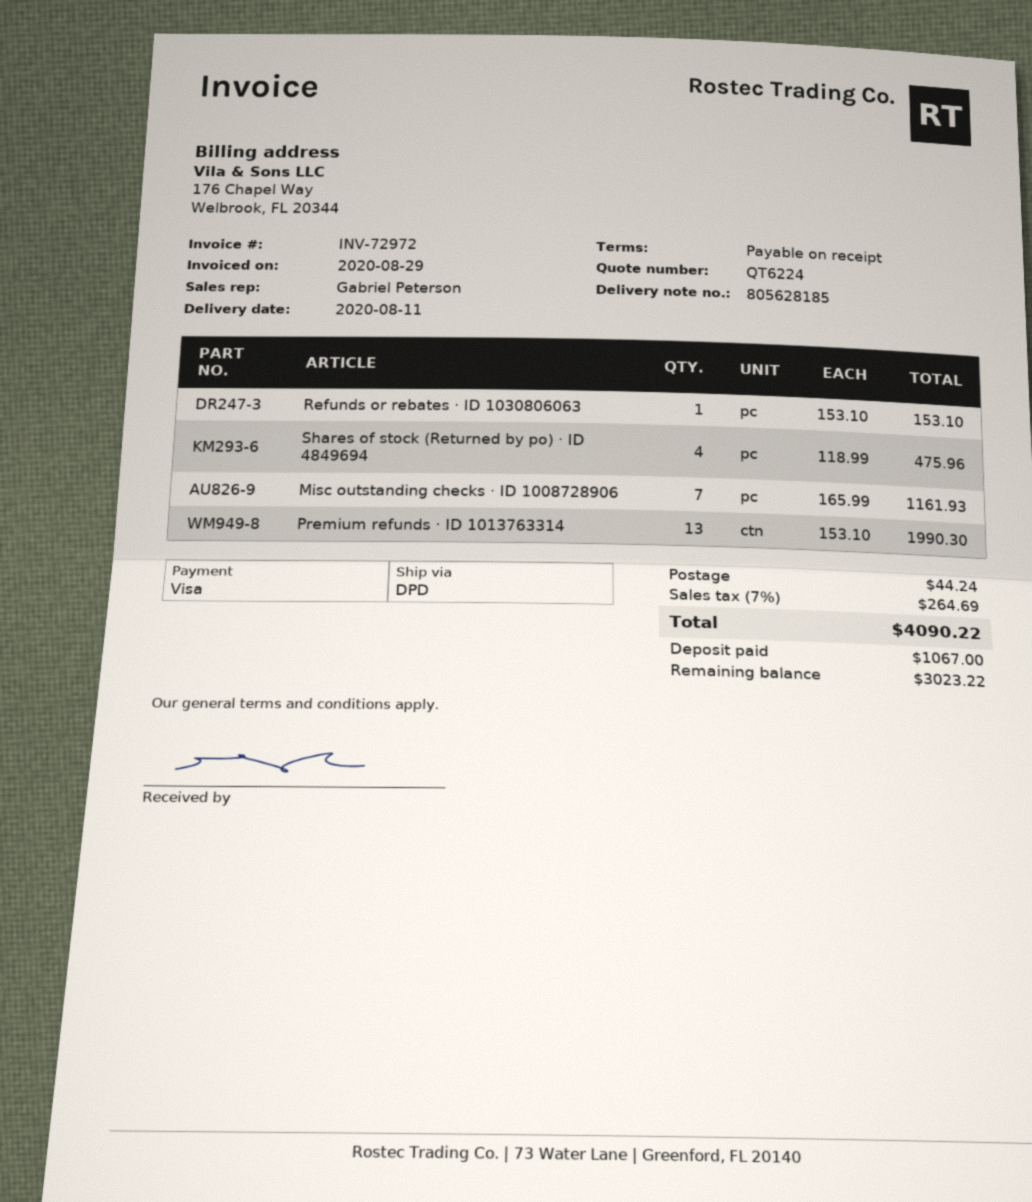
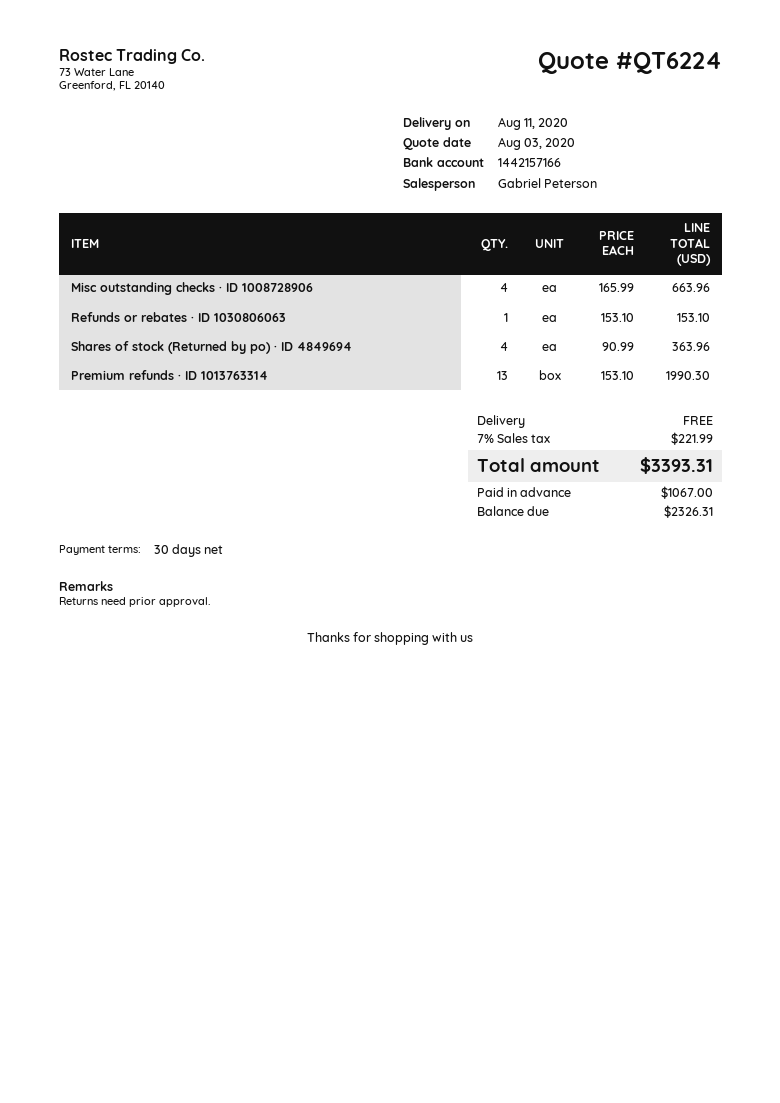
payment terms: on receipt -> 30 days
Shares of stock (Returned by po) · ID 4849694: 4 x 118.99 = 475.96 -> 4 x 90.99 = 363.96
Misc outstanding checks · ID 1008728906: 7 x 165.99 = 1161.93 -> 4 x 165.99 = 663.96
shipping: 44.24 -> 0.00
tax: 7% = 264.69 -> 7% = 221.99
total: 4090.22 -> 3393.31
balance: 3023.22 -> 2326.31

